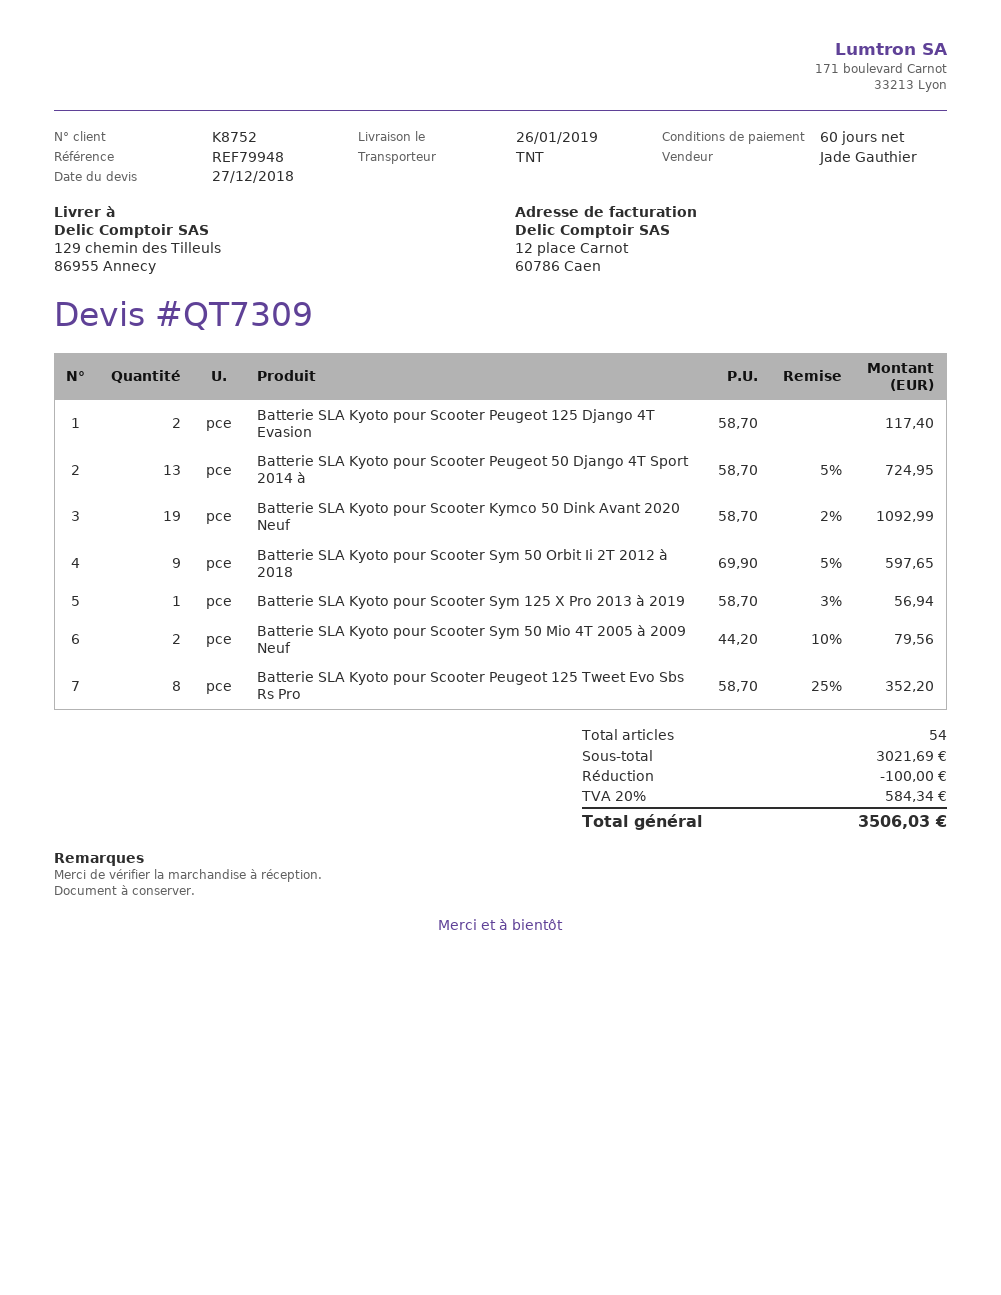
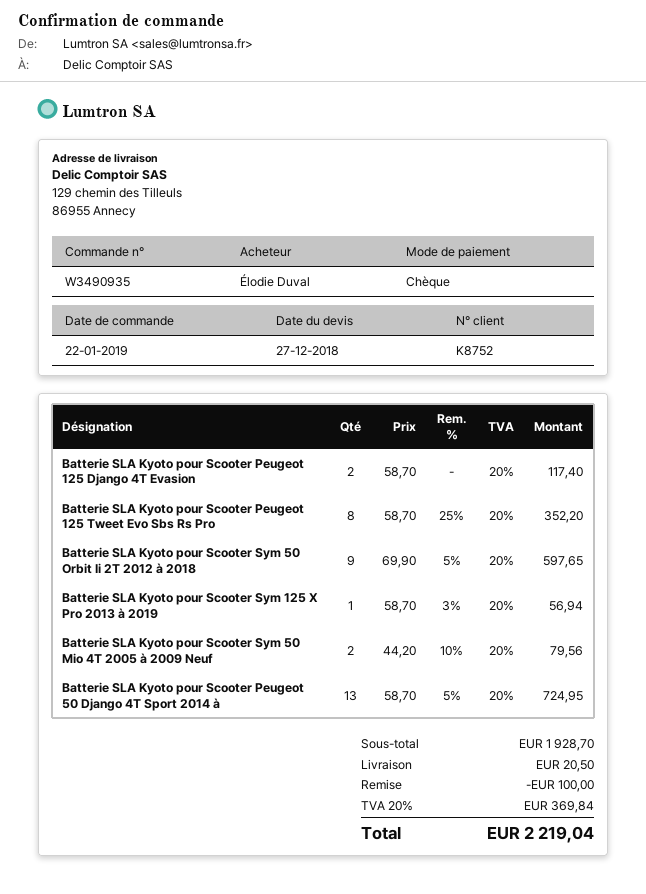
Batterie SLA Kyoto pour Scooter Kymco 50 Dink Avant 2020 Neuf: 19 x 58.70 - 2% = 1092.99 -> none
subtotal: 3021.69 -> 1928.70
shipping: none -> 20.50
tax: 20% = 584.34 -> 20% = 369.84
total: 3506.03 -> 2219.04

